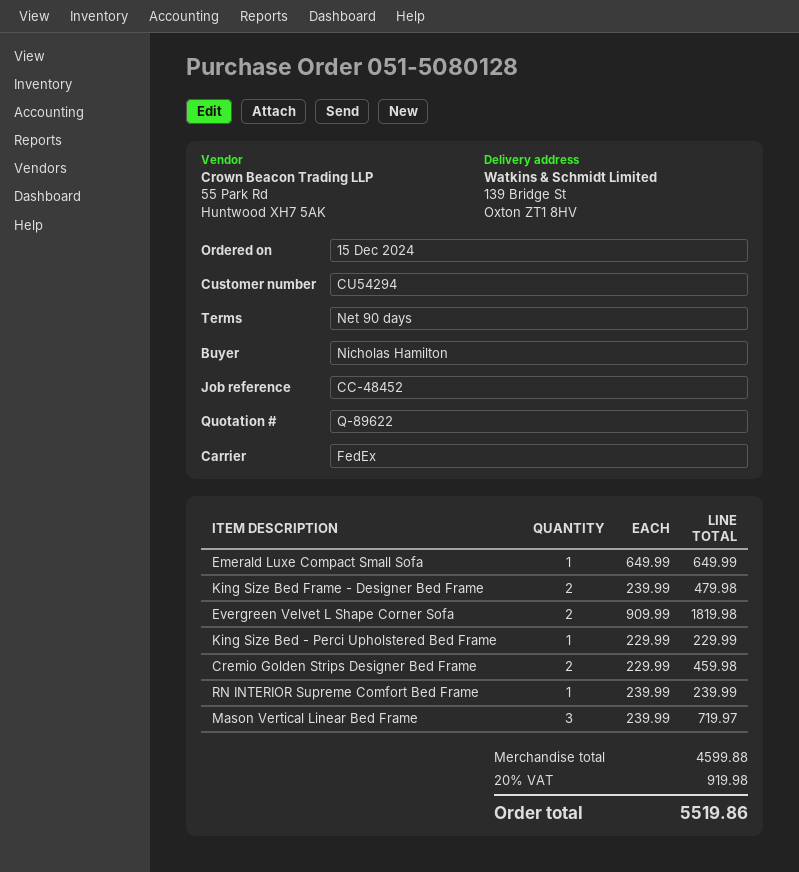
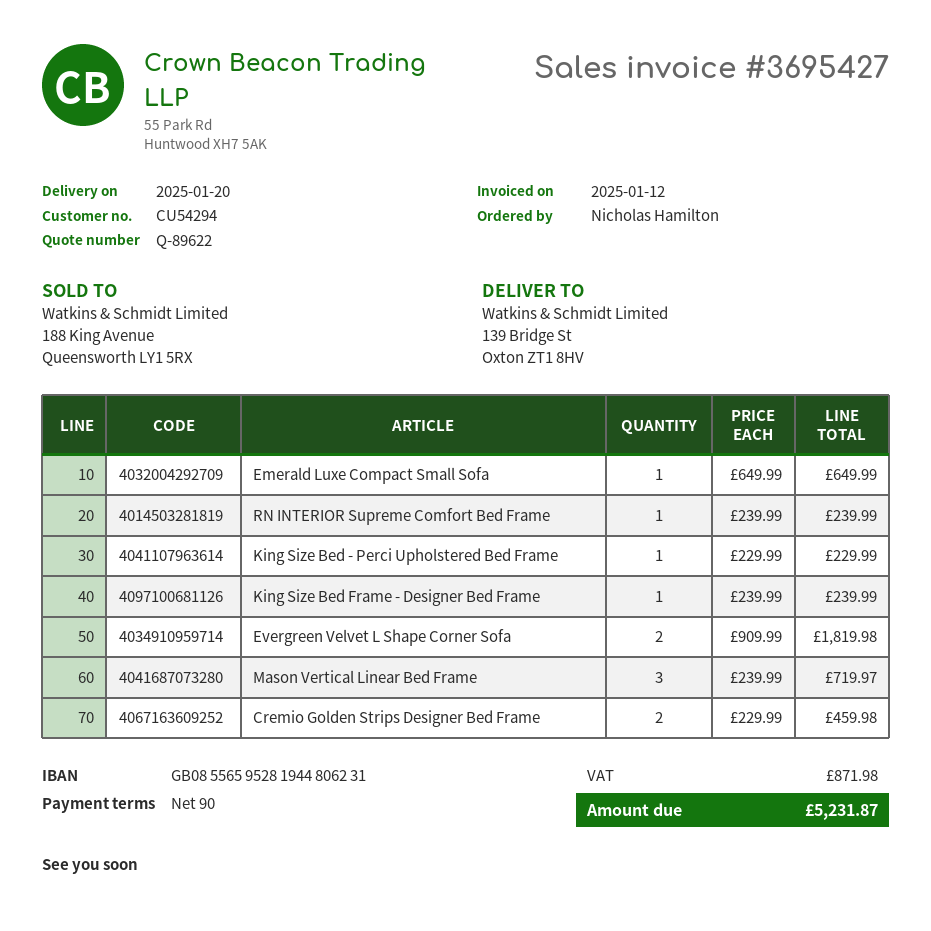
King Size Bed Frame - Designer Bed Frame: 2 x 239.99 = 479.98 -> 1 x 239.99 = 239.99
tax: 919.98 -> 871.98
total: 5519.86 -> 5231.87

